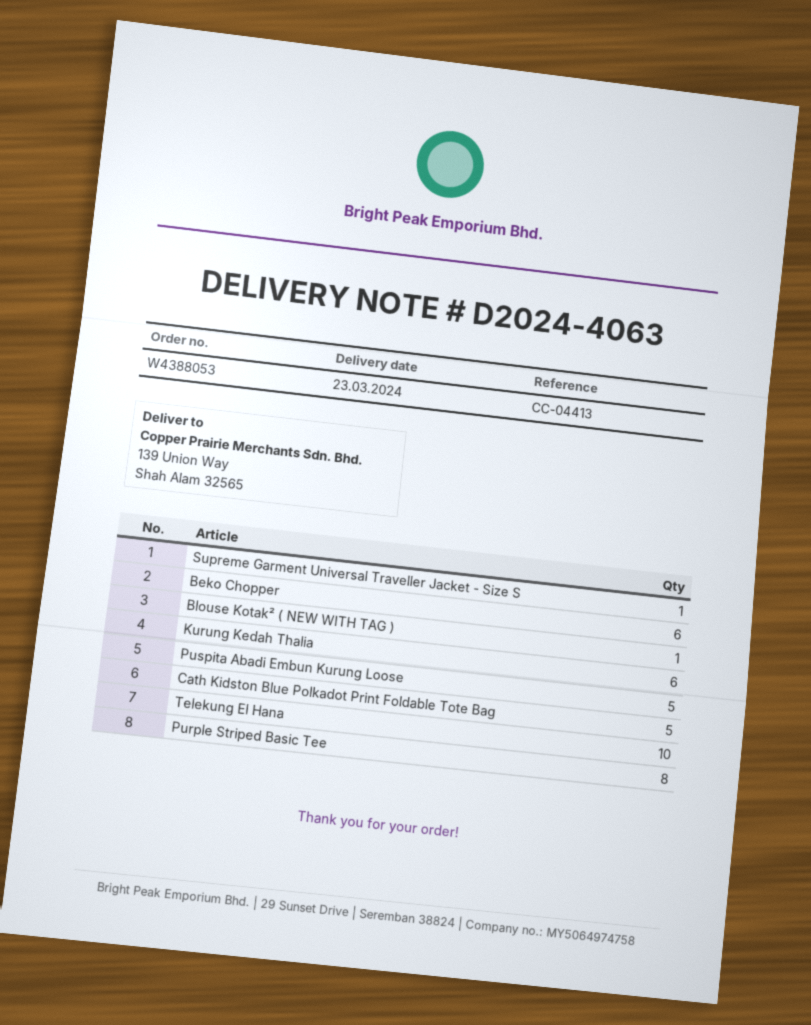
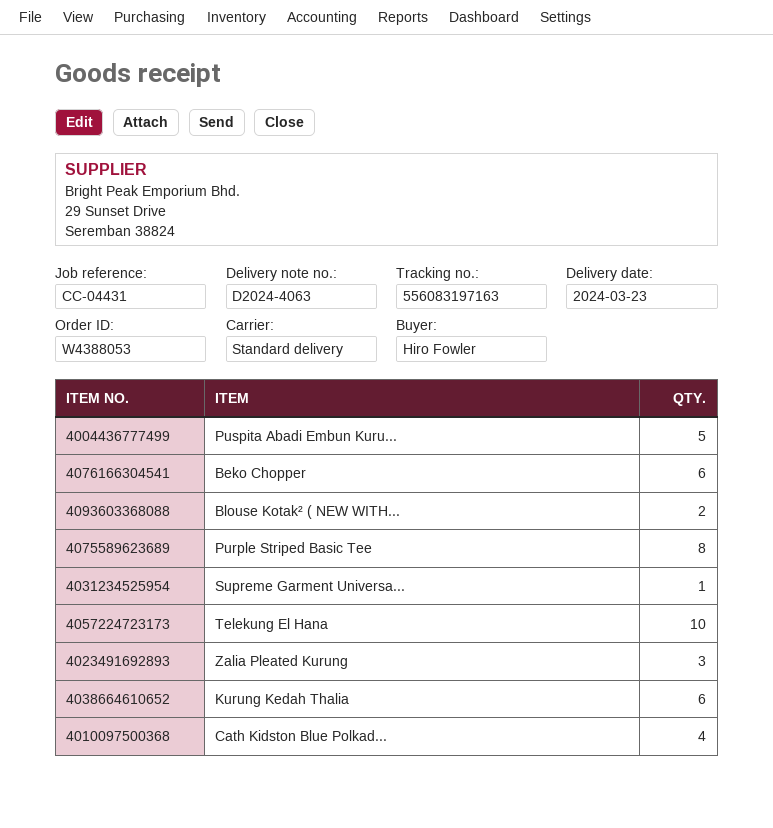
reference: CC-04413 -> CC-04431
Blouse Kotak² ( NEW WITH TAG ): 1 -> 2
Cath Kidston Blue Polkadot Print Foldable Tote Bag: 5 -> 4
Zalia Pleated Kurung: none -> 3

